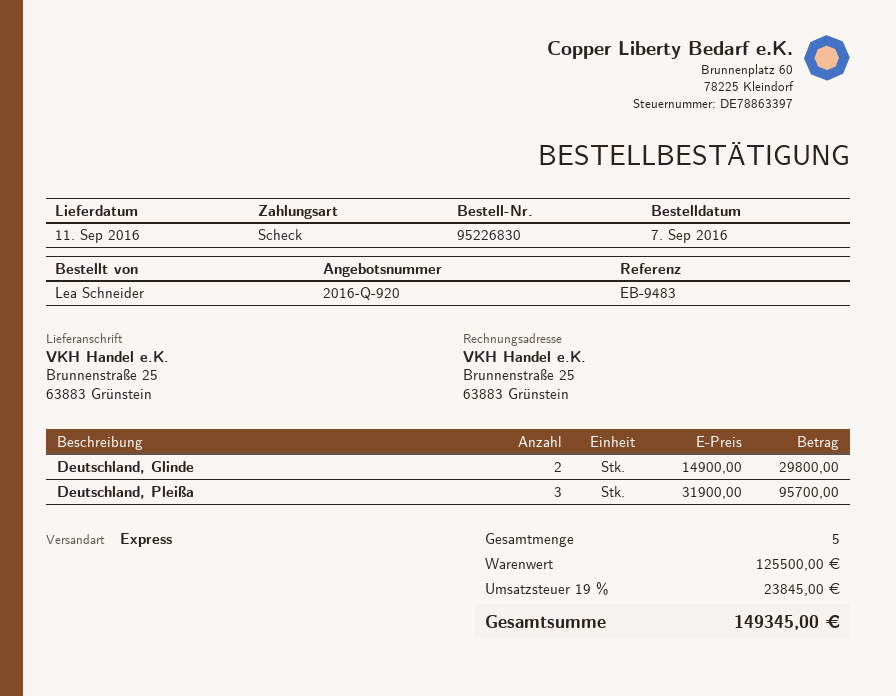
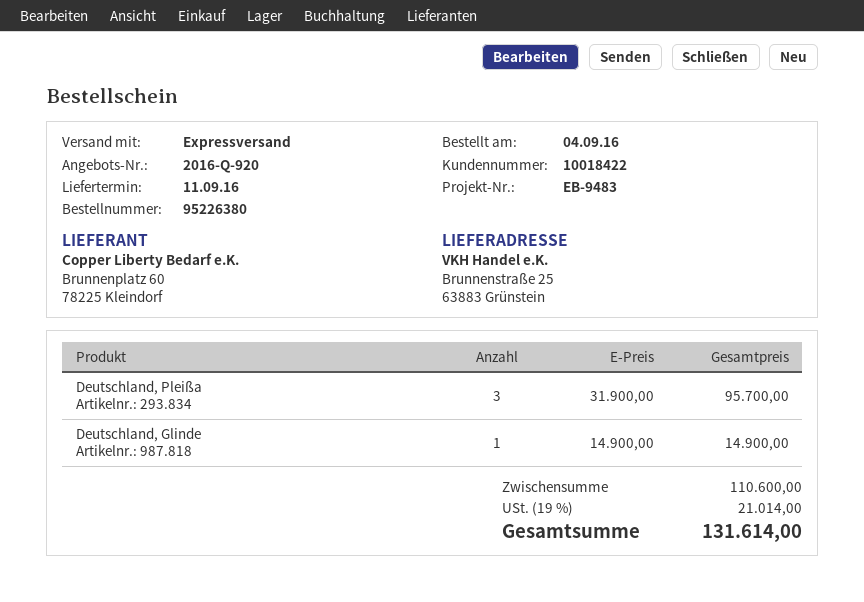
order number: 95226830 -> 95226380
order date: 2016-09-07 -> 2016-09-04
Deutschland, Glinde: 2 x 14900.00 = 29800.00 -> 1 x 14900.00 = 14900.00
subtotal: 125500.00 -> 110600.00
tax: 19% = 23845.00 -> 19% = 21014.00
total: 149345.00 -> 131614.00

